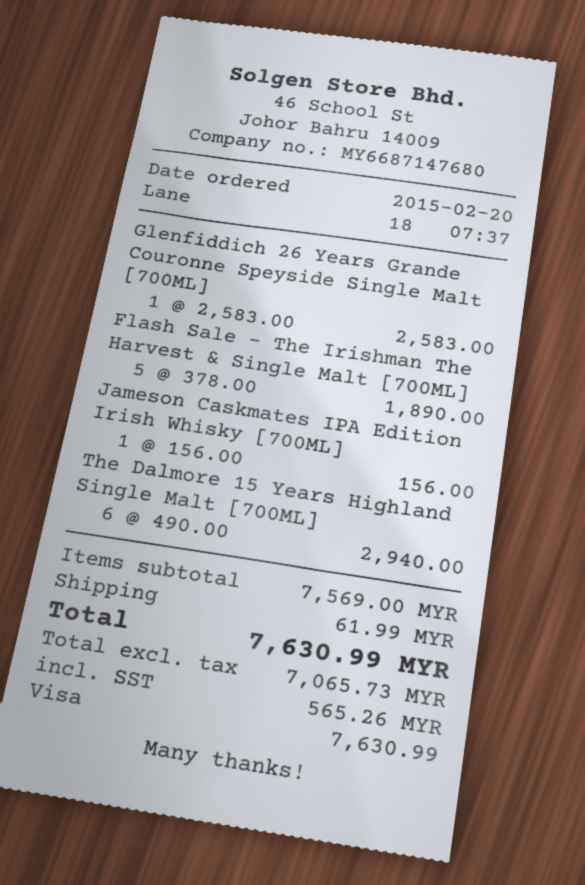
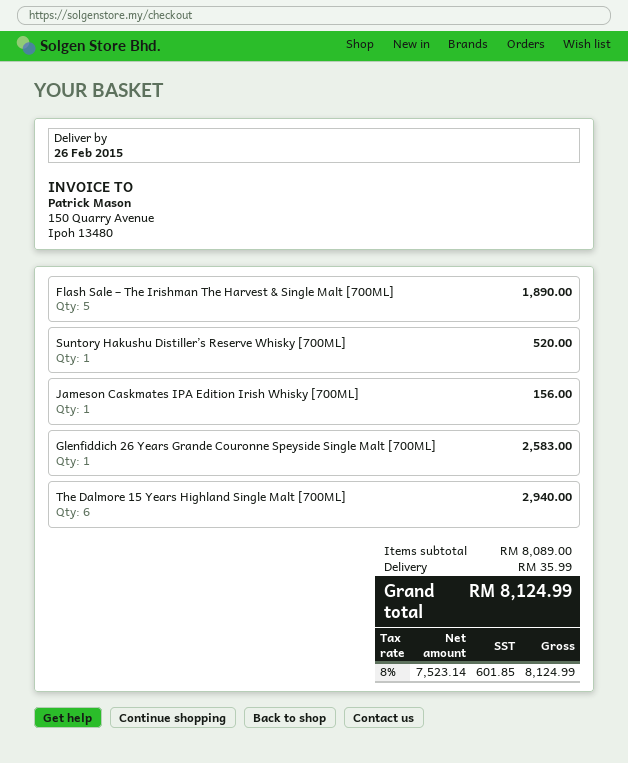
Suntory Hakushu Distiller’s Reserve Whisky [700ML]: none -> 1 for 520.00
subtotal: 7569.00 -> 8089.00
shipping: 61.99 -> 35.99
net: 7065.73 -> 7523.14
tax: 565.26 -> 601.85
total: 7630.99 -> 8124.99

